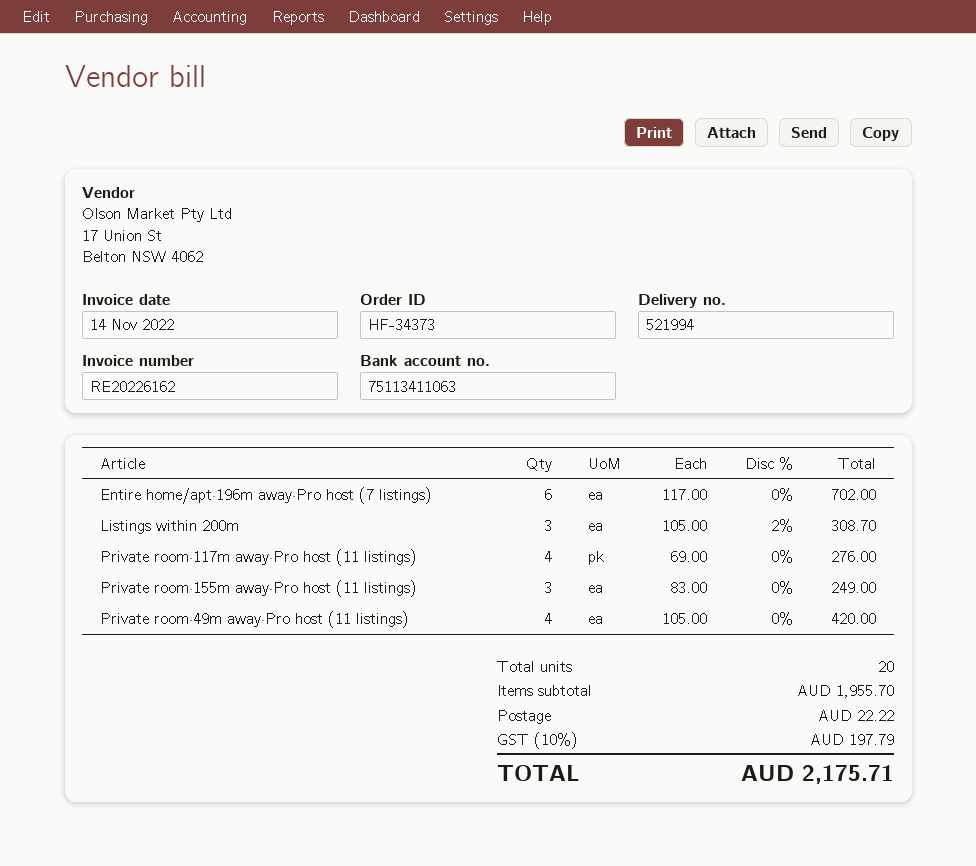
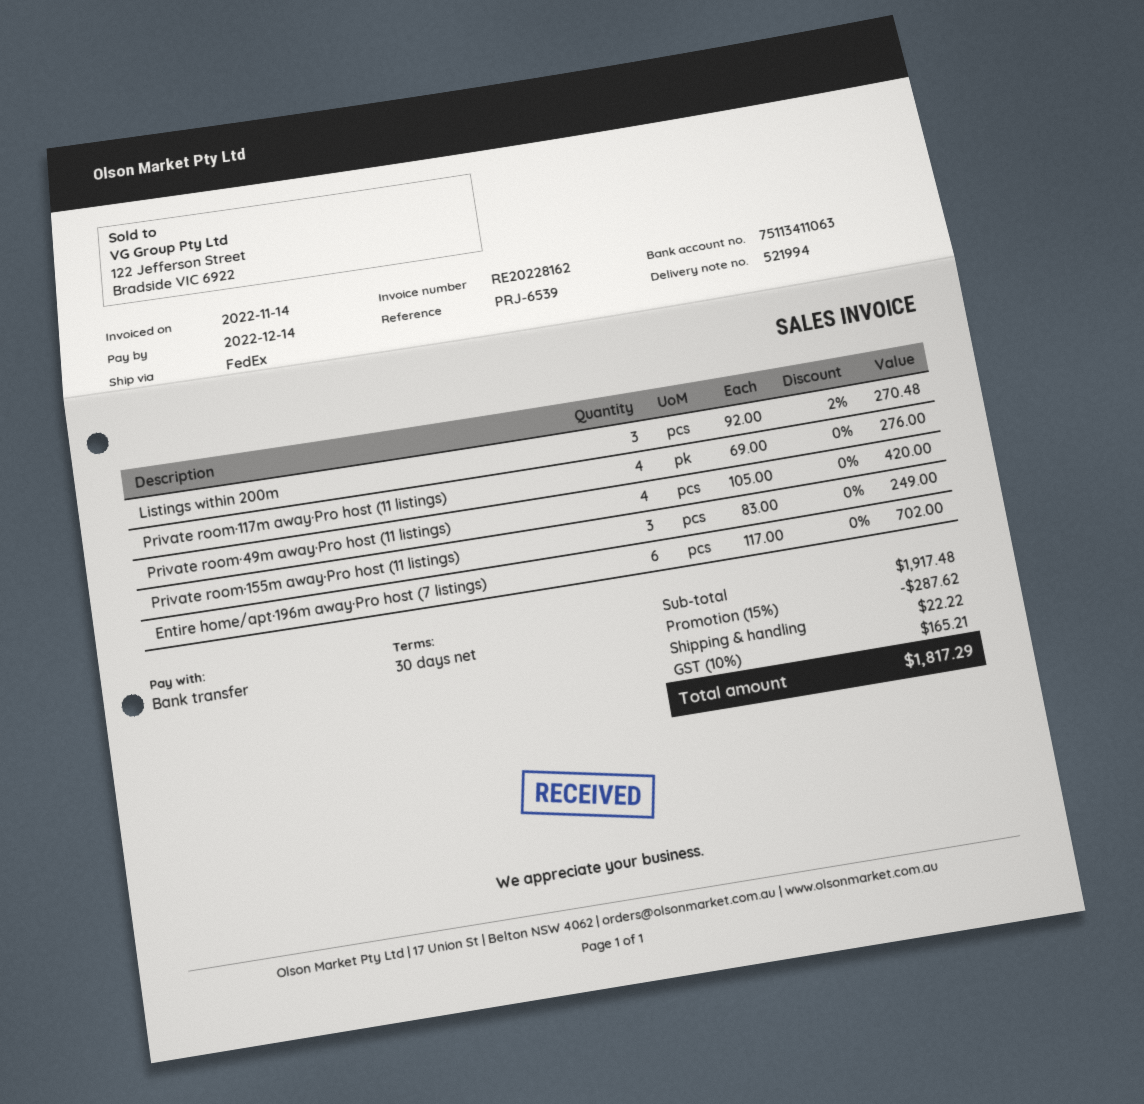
invoice number: RE20226162 -> RE20228162
Listings within 200m: 3 x 105.00 - 2% = 308.70 -> 3 x 92.00 - 2% = 270.48
subtotal: 1955.70 -> 1917.48
discount: none -> 15% = 287.62
tax: 10% = 197.79 -> 10% = 165.21
total: 2175.71 -> 1817.29

